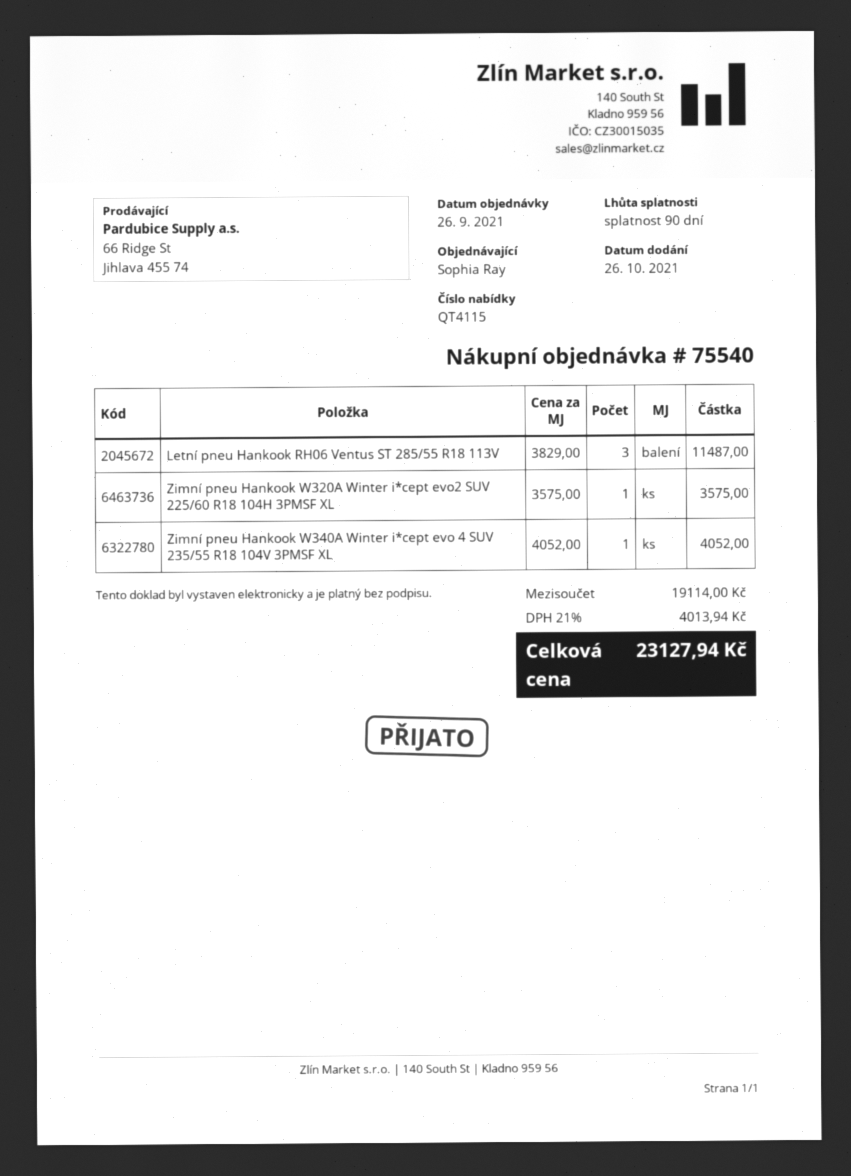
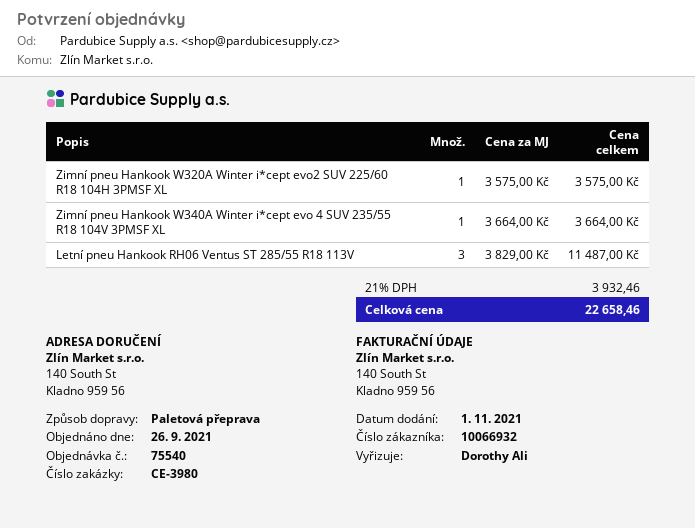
delivery date: 2021-10-26 -> 2021-11-01
Zimní pneu Hankook W340A Winter i*cept evo 4 SUV 235/55 R18 104V 3PMSF XL: 1 x 4052.00 = 4052.00 -> 1 x 3664.00 = 3664.00
tax: 21% = 4013.94 -> 21% = 3932.46
total: 23127.94 -> 22658.46

